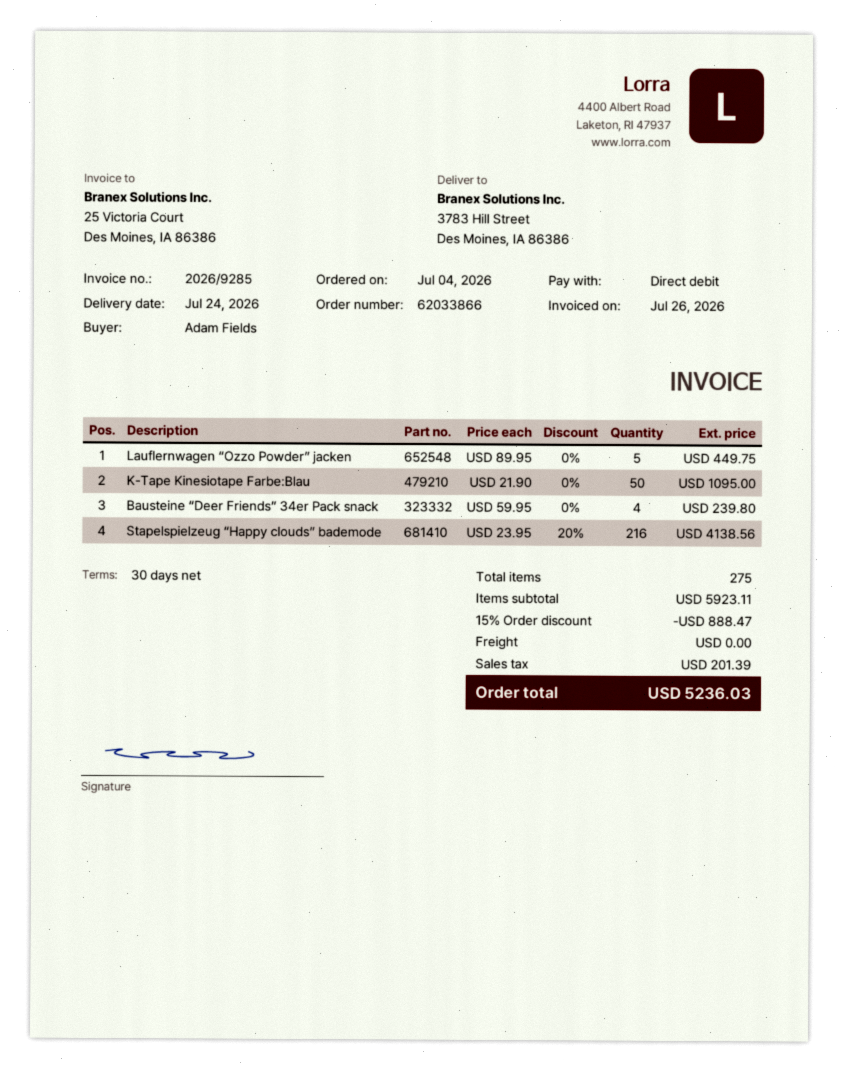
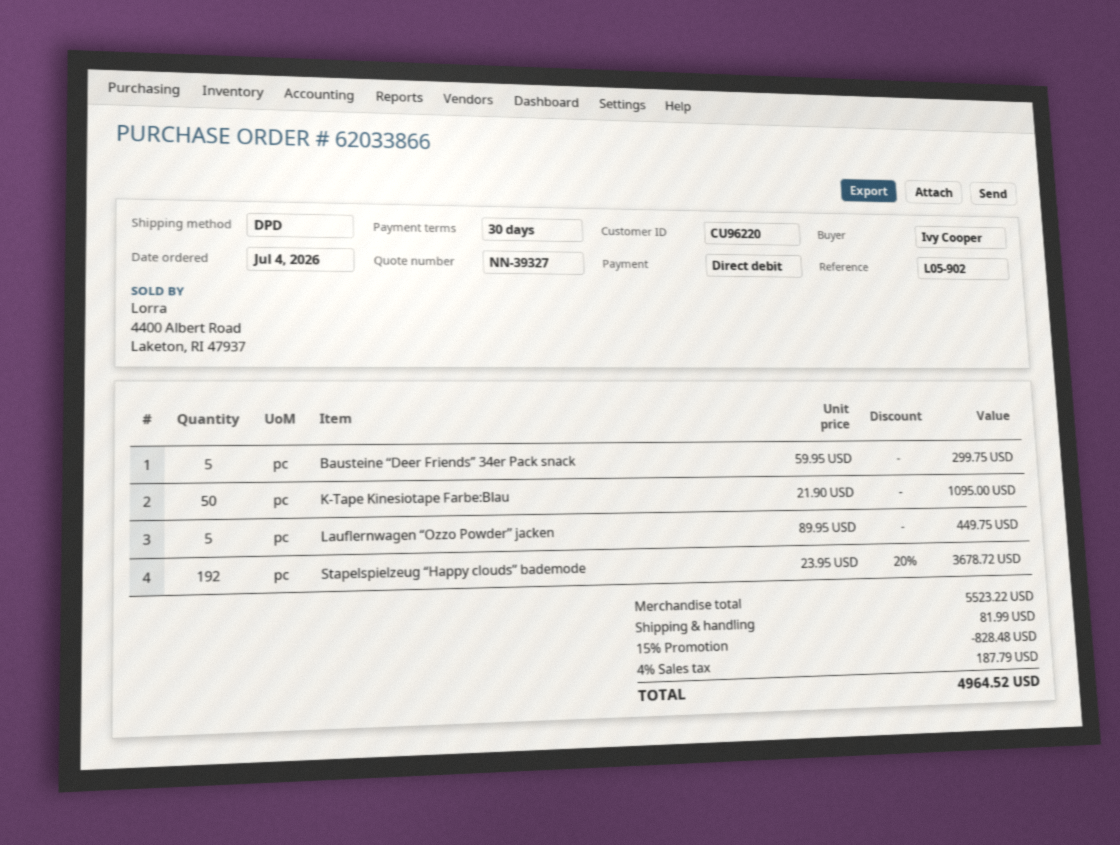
ordered by: Adam Fields -> Ivy Cooper
Bausteine “Deer Friends” 34er Pack snack: 4 x 59.95 = 239.80 -> 5 x 59.95 = 299.75
Stapelspielzeug “Happy clouds” bademode: 216 x 23.95 - 20% = 4138.56 -> 192 x 23.95 - 20% = 3678.72
subtotal: 5923.11 -> 5523.22
discount: 15% = 888.47 -> 15% = 828.48
shipping: 0.00 -> 81.99
tax: 201.39 -> 187.79
total: 5236.03 -> 4964.52

